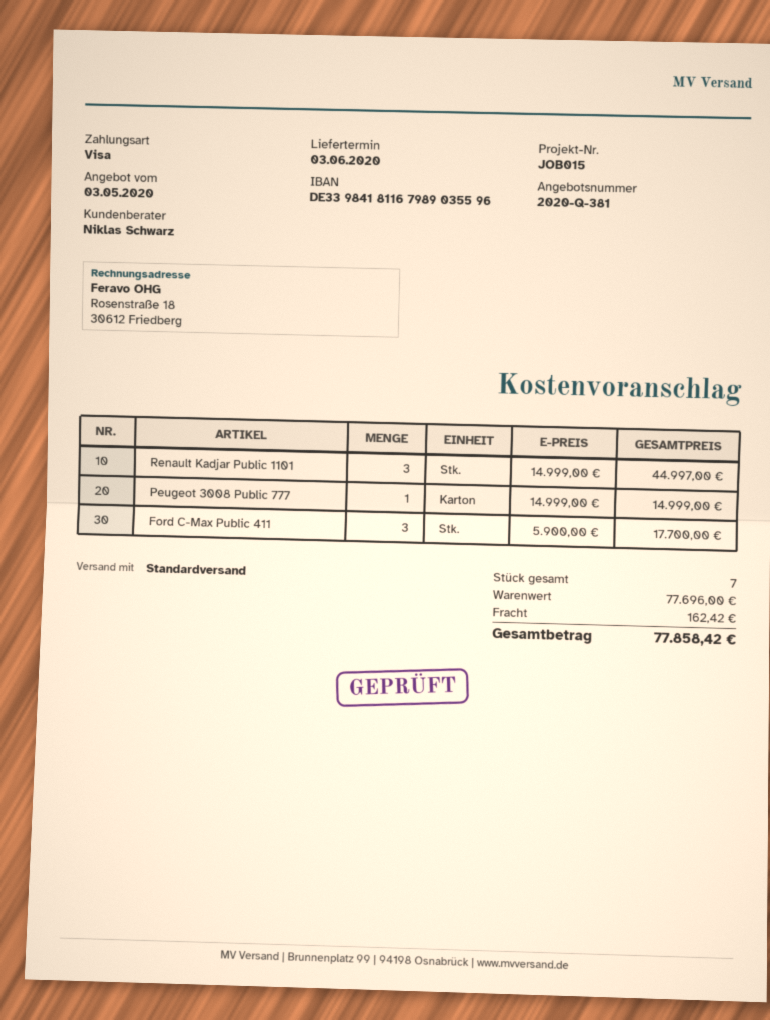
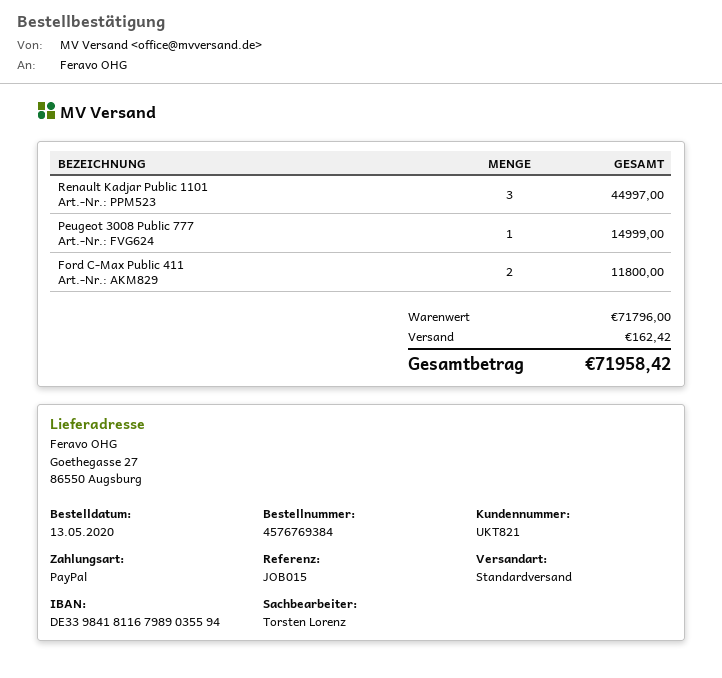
sales rep: Niklas Schwarz -> Torsten Lorenz
payment method: Visa -> PayPal
bank account: DE33984181167989035596 -> DE33984181167989035594
Ford C-Max Public 411: 3 for 17700.00 -> 2 for 11800.00
subtotal: 77696.00 -> 71796.00
total: 77858.42 -> 71958.42

